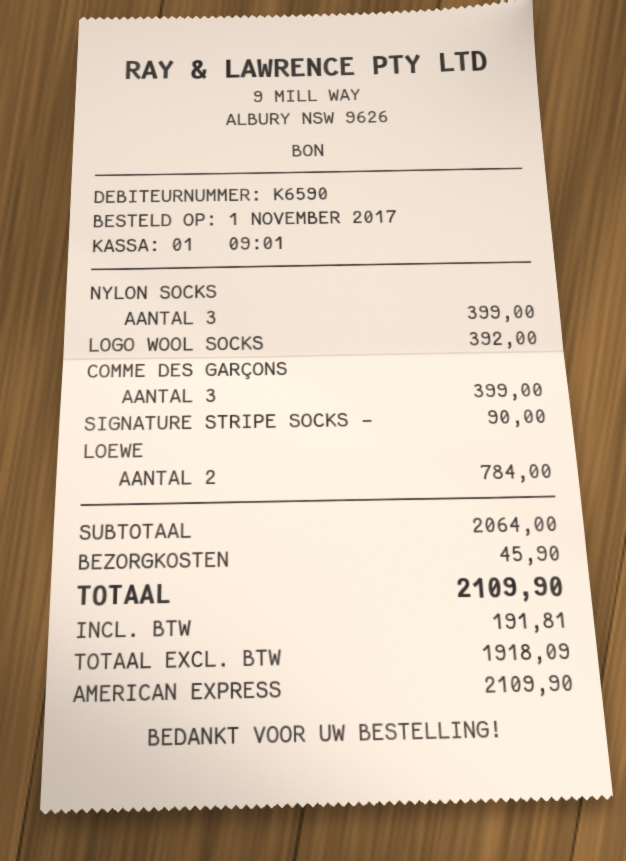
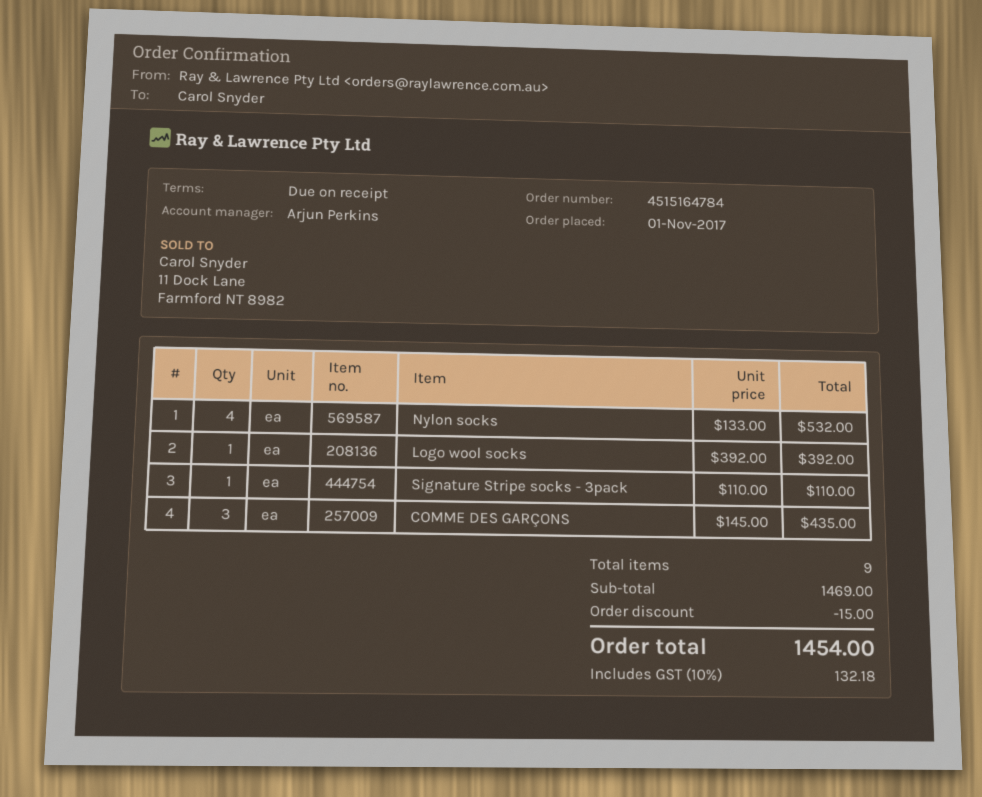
NYLON SOCKS: 3 for 399.00 -> 4 for 532.00
COMME DES GARÇONS: 3 for 399.00 -> 3 for 435.00
SIGNATURE STRIPE SOCKS -: 1 for 90.00 -> 1 for 110.00
LOEWE: 2 for 784.00 -> none
subtotal: 2064.00 -> 1469.00
discount: none -> 15.00
shipping: 45.90 -> none
tax: 191.81 -> 132.18
total: 2109.90 -> 1454.00

